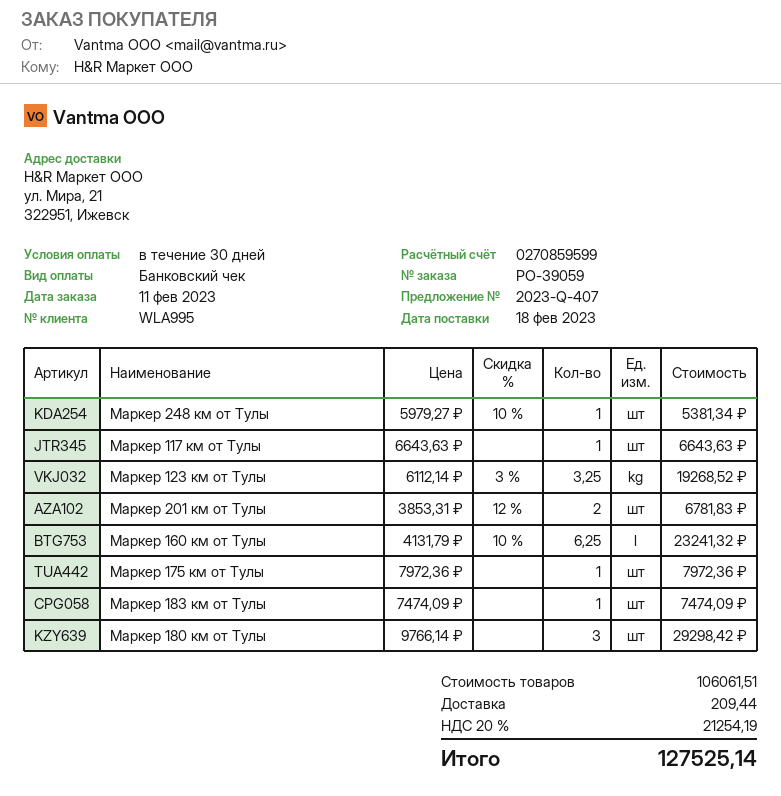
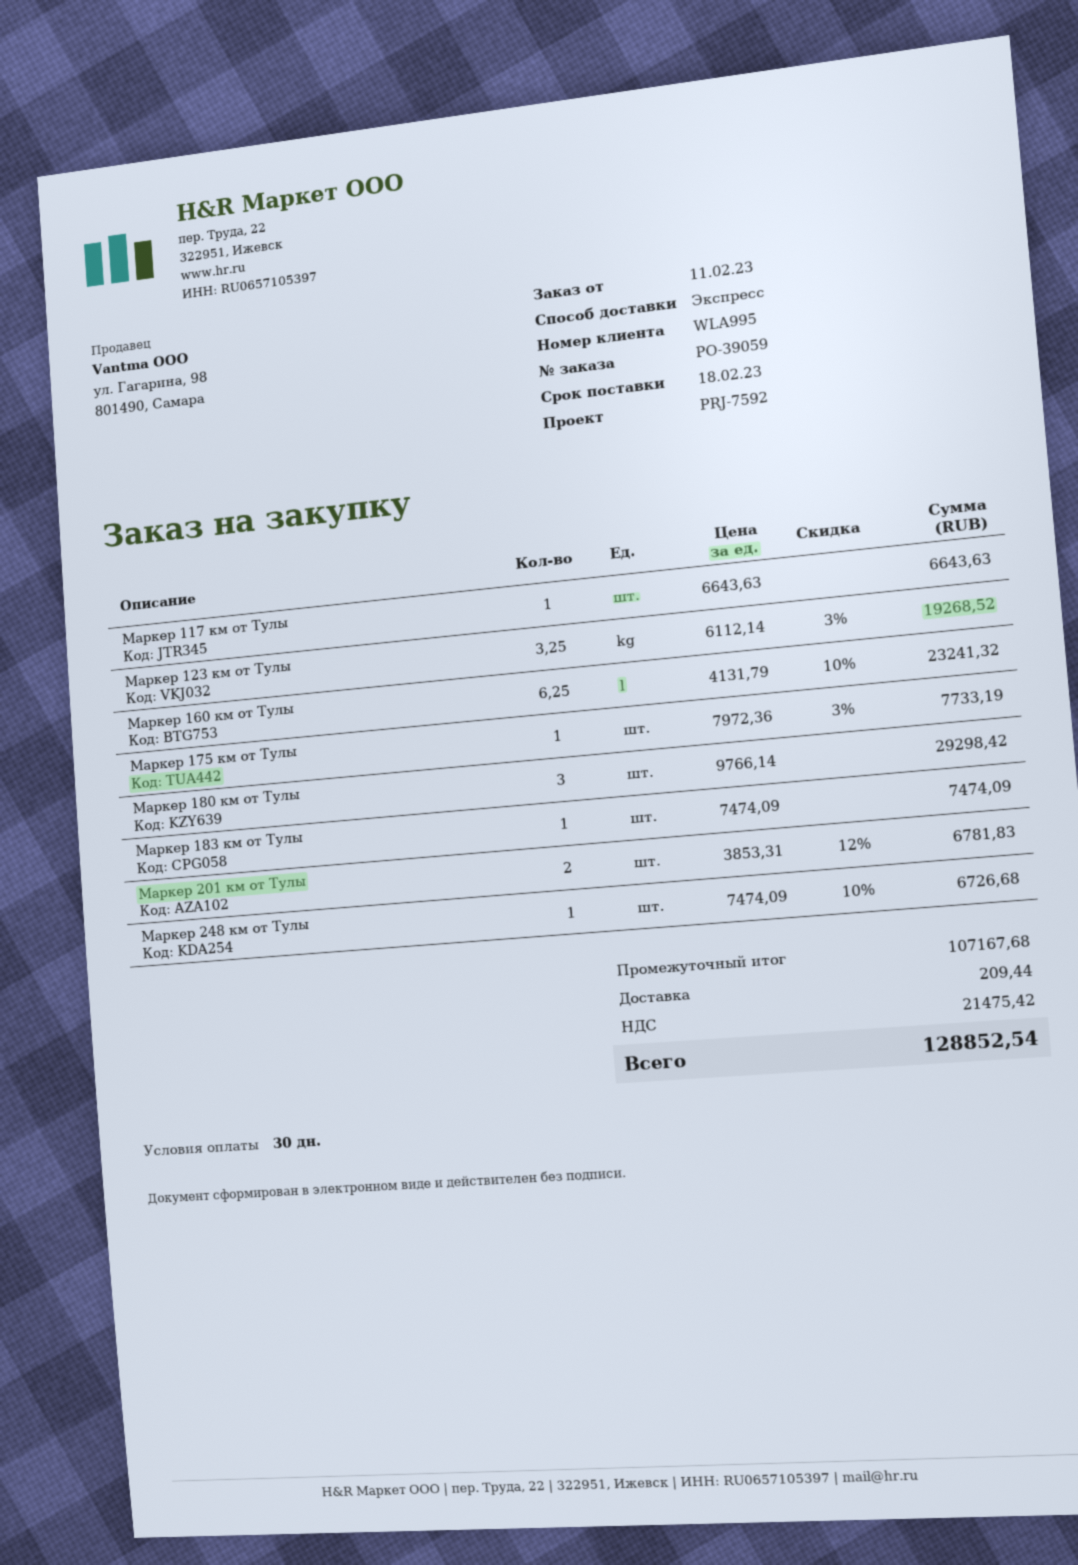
Маркер 248 км от Тулы: 1 x 5979.27 - 10% = 5381.34 -> 1 x 7474.09 - 10% = 6726.68
Маркер 175 км от Тулы: 1 x 7972.36 = 7972.36 -> 1 x 7972.36 - 3% = 7733.19
subtotal: 106061.51 -> 107167.68
tax: 21254.19 -> 21475.42
total: 127525.14 -> 128852.54

